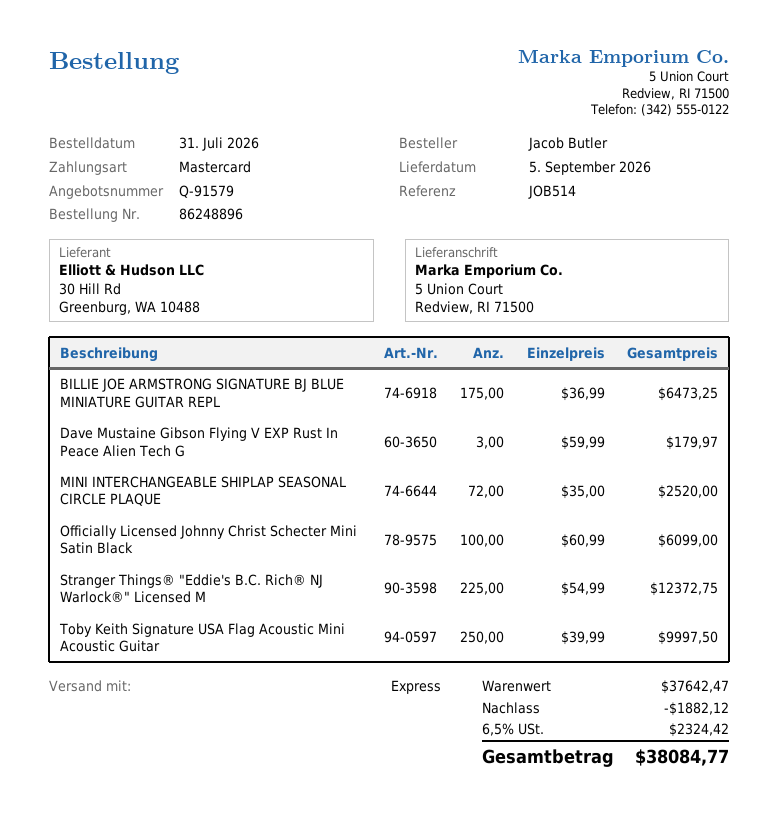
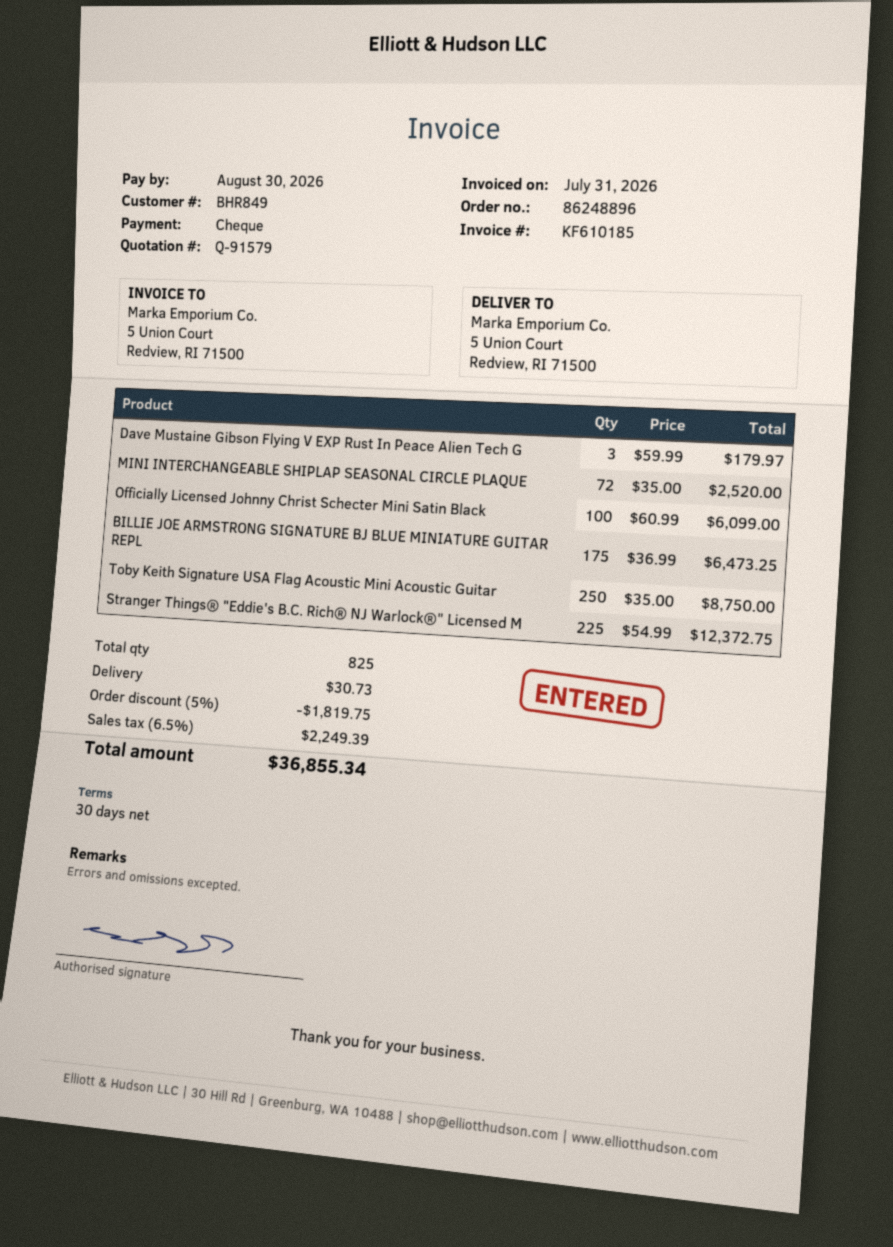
payment method: Mastercard -> cheque
Toby Keith Signature USA Flag Acoustic Mini Acoustic Guitar: 250 x 39.99 = 9997.50 -> 250 x 35.00 = 8750.00
discount: 1882.12 -> 1819.75
shipping: none -> 30.73
tax: 6.5% = 2324.42 -> 6.5% = 2249.39
total: 38084.77 -> 36855.34

